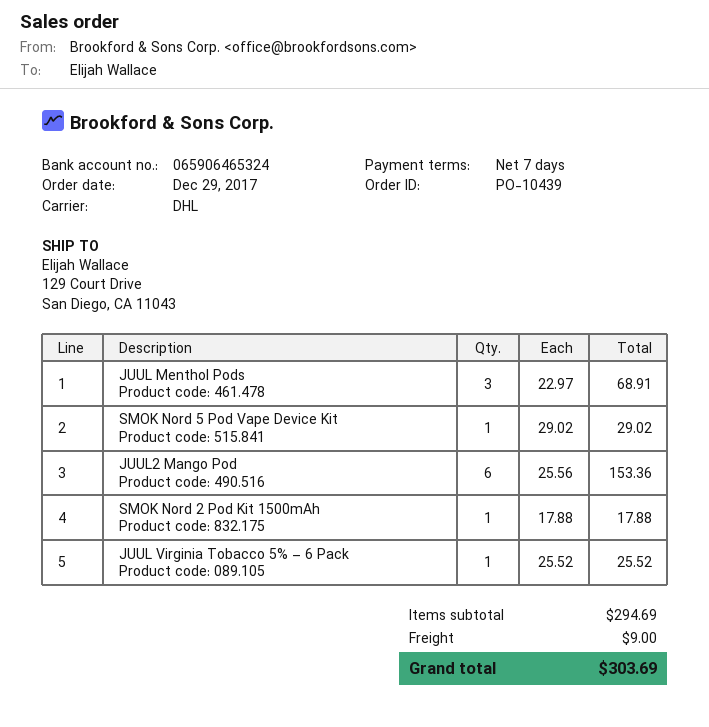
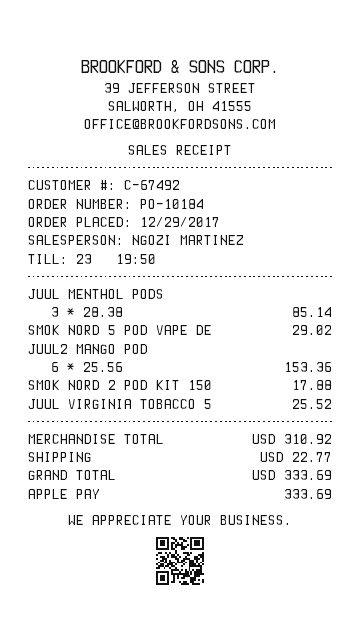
order number: PO-10439 -> PO-10184
JUUL Menthol Pods: 3 x 22.97 = 68.91 -> 3 x 28.38 = 85.14
subtotal: 294.69 -> 310.92
shipping: 9.00 -> 22.77
total: 303.69 -> 333.69

